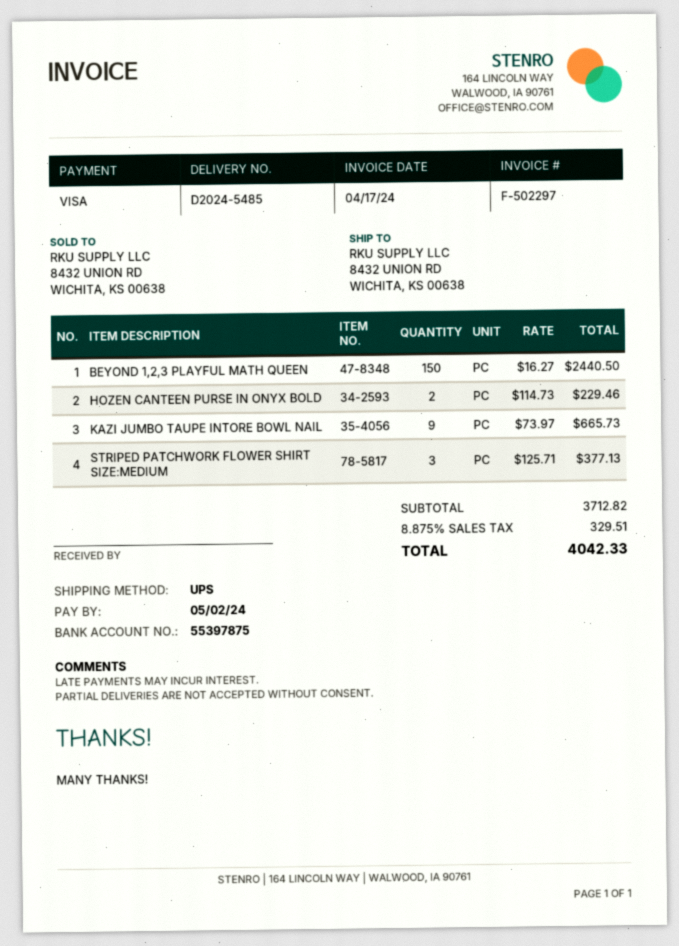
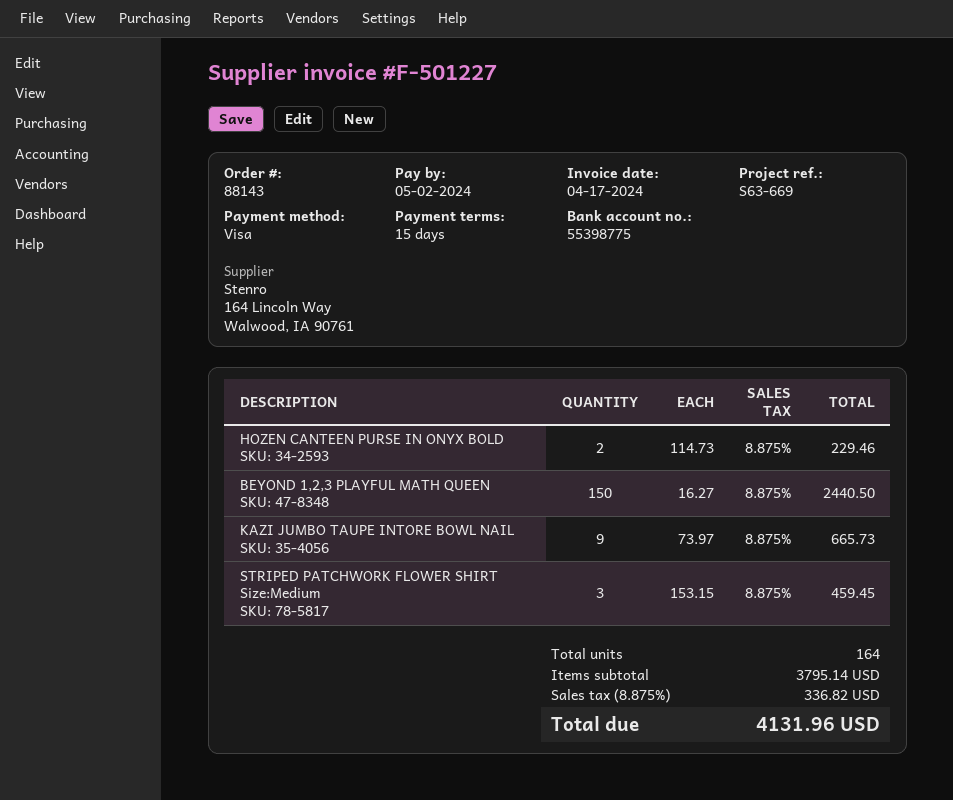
invoice number: F-502297 -> F-501227
bank account: 55397875 -> 55398775
STRIPED PATCHWORK FLOWER SHIRT SIZE:MEDIUM: 3 x 125.71 = 377.13 -> 3 x 153.15 = 459.45
subtotal: 3712.82 -> 3795.14
tax: 8.875% = 329.51 -> 8.875% = 336.82
total: 4042.33 -> 4131.96

